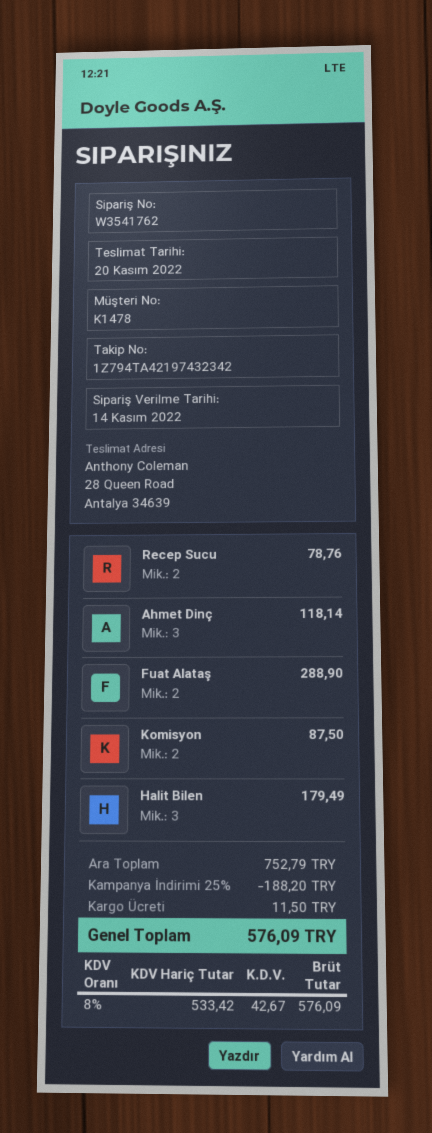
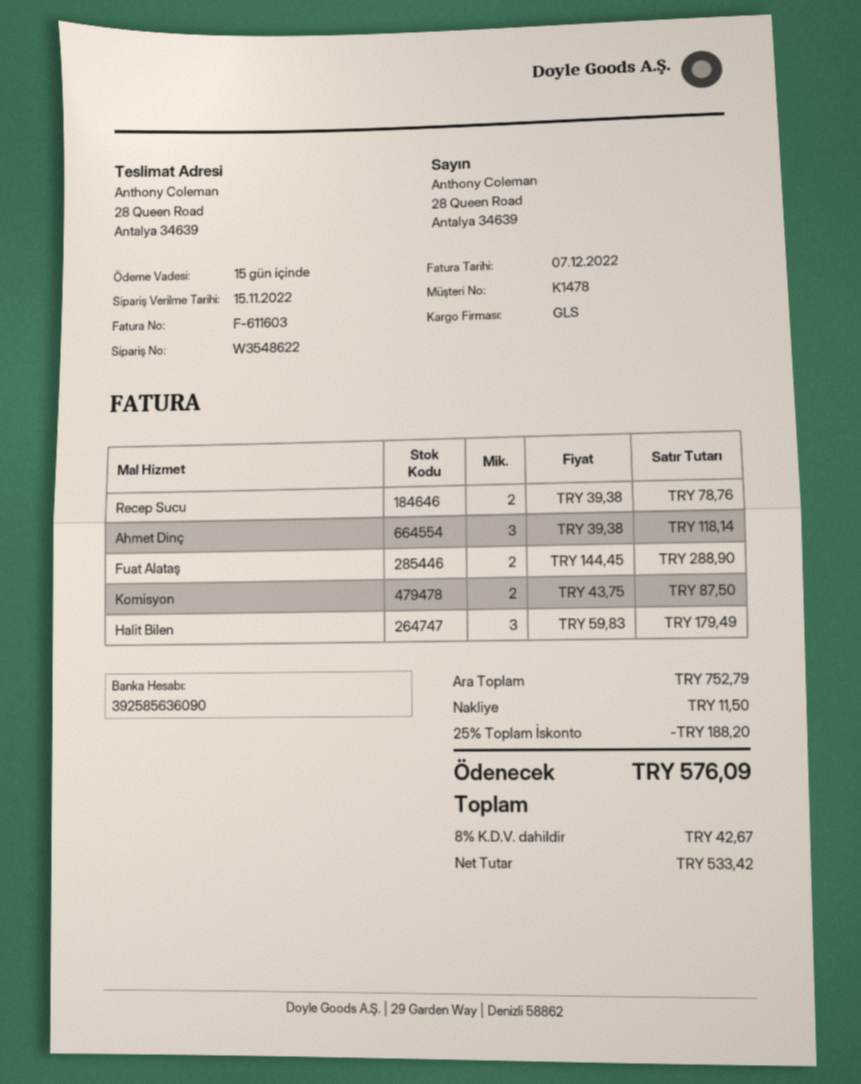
order number: W3541762 -> W3548622
order date: 2022-11-14 -> 2022-11-15

